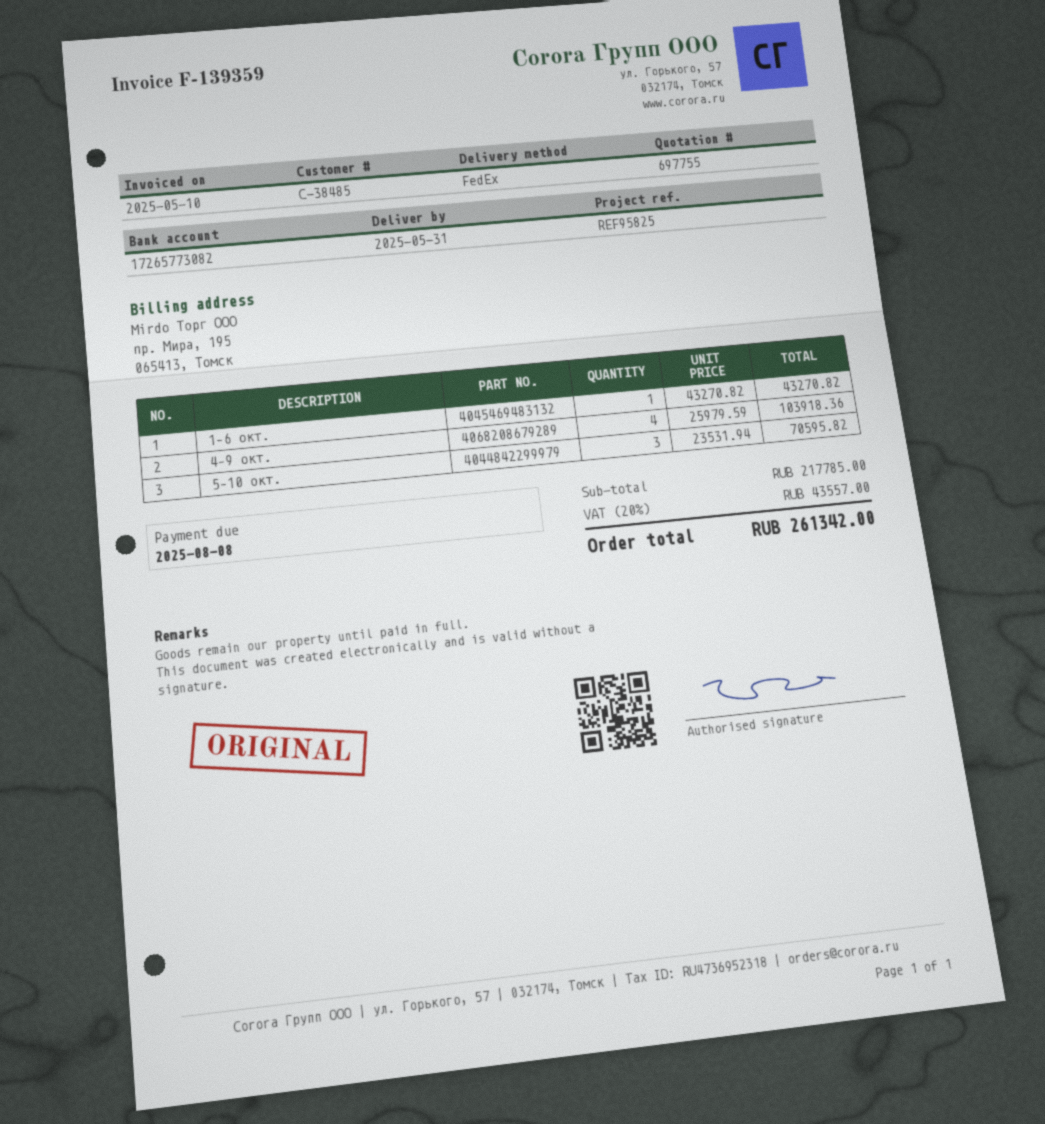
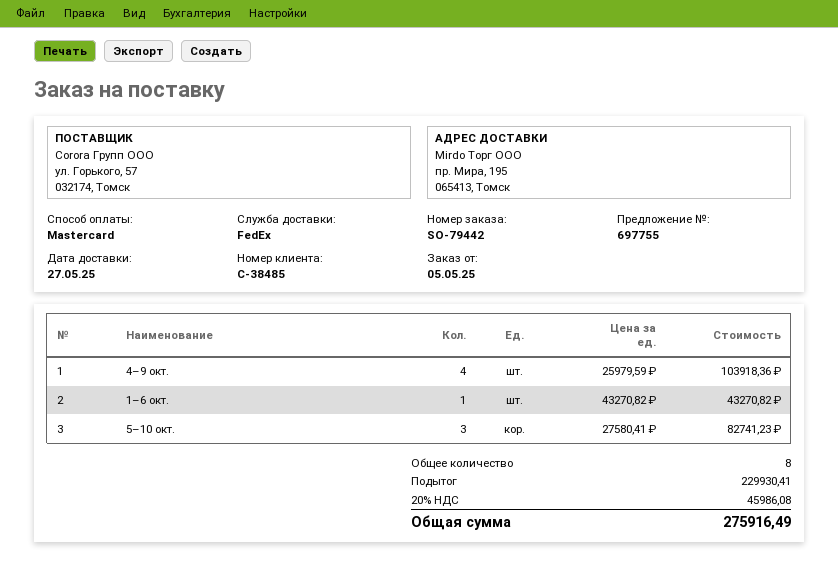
delivery date: 2025-05-31 -> 2025-05-27
5–10 окт.: 3 x 23531.94 = 70595.82 -> 3 x 27580.41 = 82741.23
subtotal: 217785.00 -> 229930.41
tax: 20% = 43557.00 -> 20% = 45986.08
total: 261342.00 -> 275916.49

